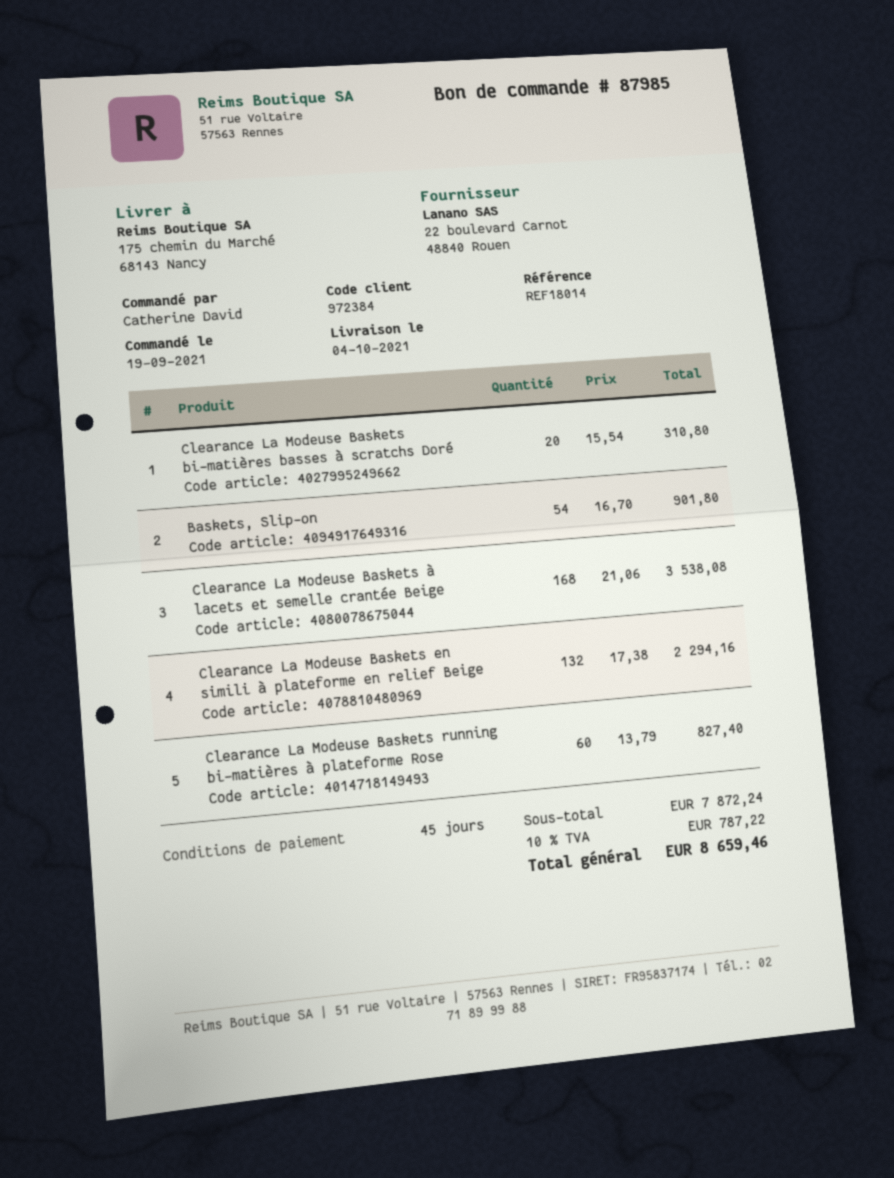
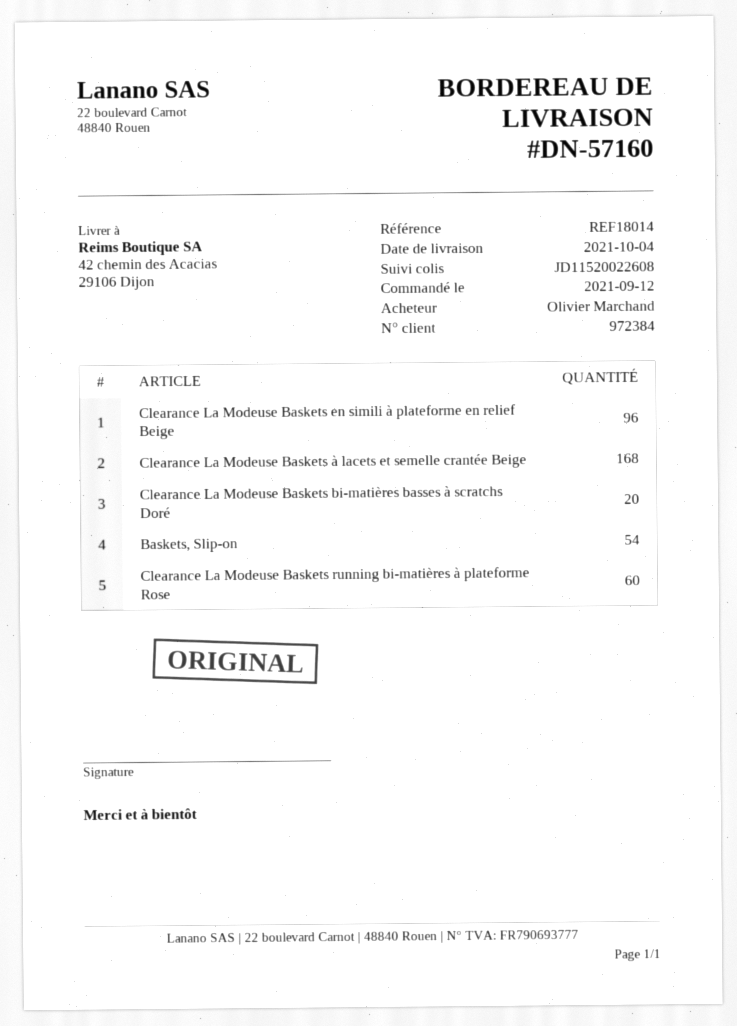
order date: 2021-09-19 -> 2021-09-12
ordered by: Catherine David -> Olivier Marchand
ship to: 175 chemin du Marché, 68143 Nancy -> 42 chemin des Acacias, 29106 Dijon
Clearance La Modeuse Baskets en simili à plateforme en relief Beige: 132 -> 96

